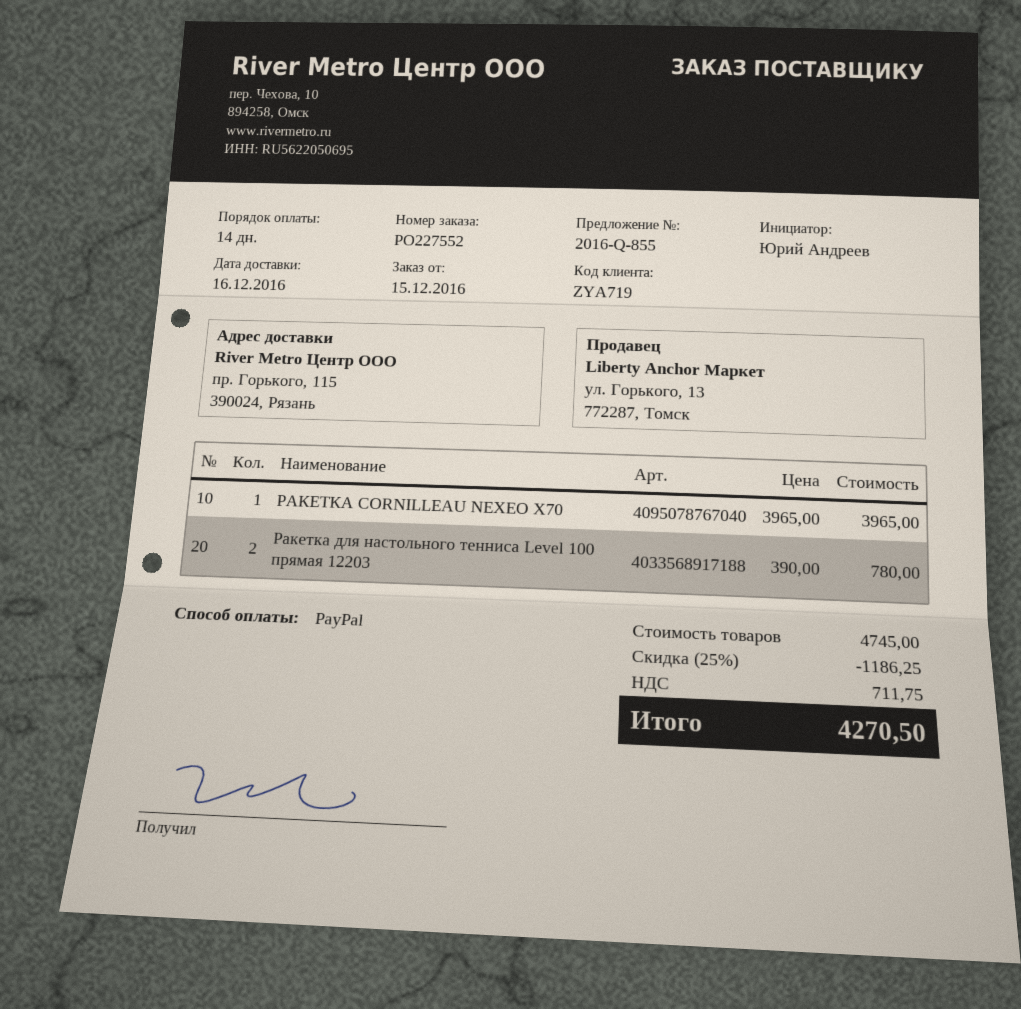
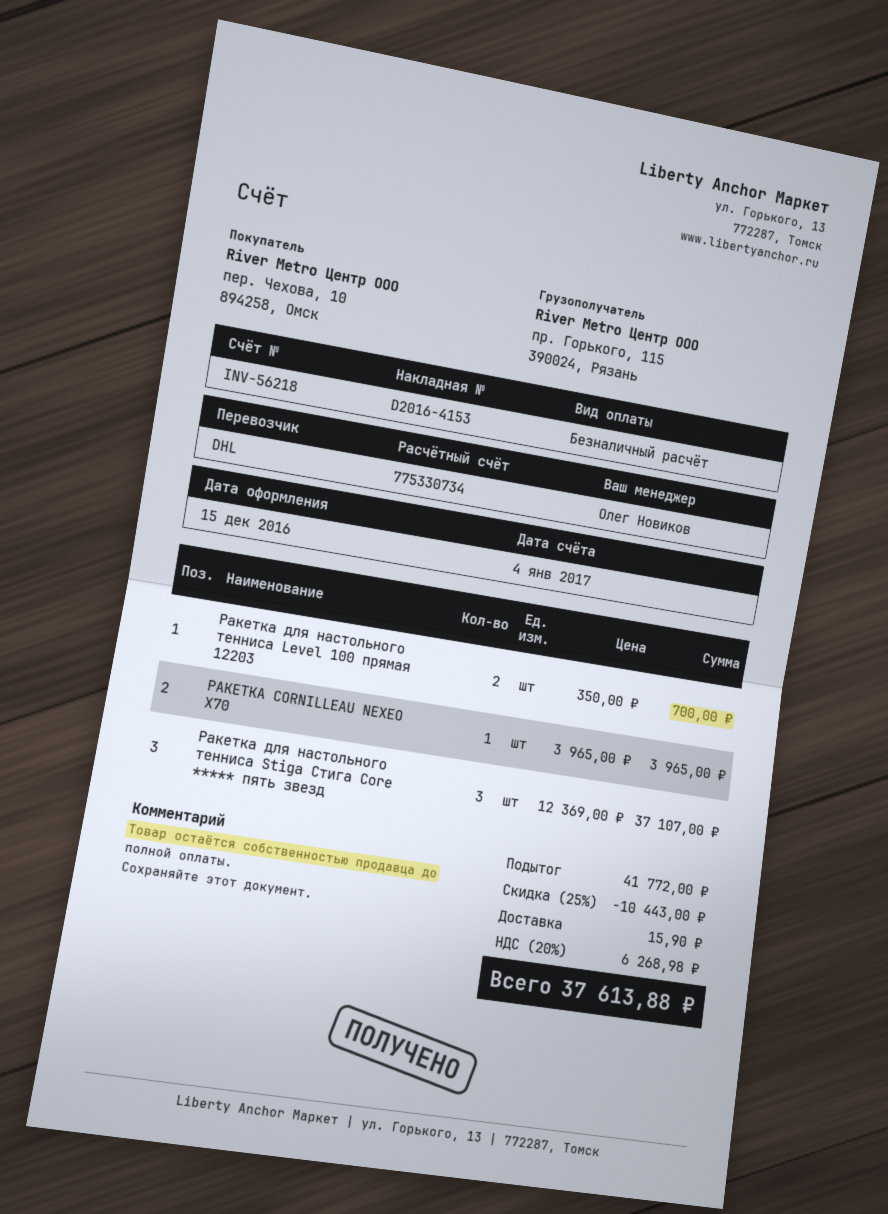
payment method: PayPal -> bank transfer
Ракетка для настольного тенниса Level 100 прямая 12203: 2 x 390.00 = 780.00 -> 2 x 350.00 = 700.00
Ракетка для настольного тенниса Stiga Стига Core ***** пять звезд: none -> 3 x 12369.00 = 37107.00
subtotal: 4745.00 -> 41772.00
discount: 25% = 1186.25 -> 25% = 10443.00
shipping: none -> 15.90
tax: 711.75 -> 6268.98
total: 4270.50 -> 37613.88

